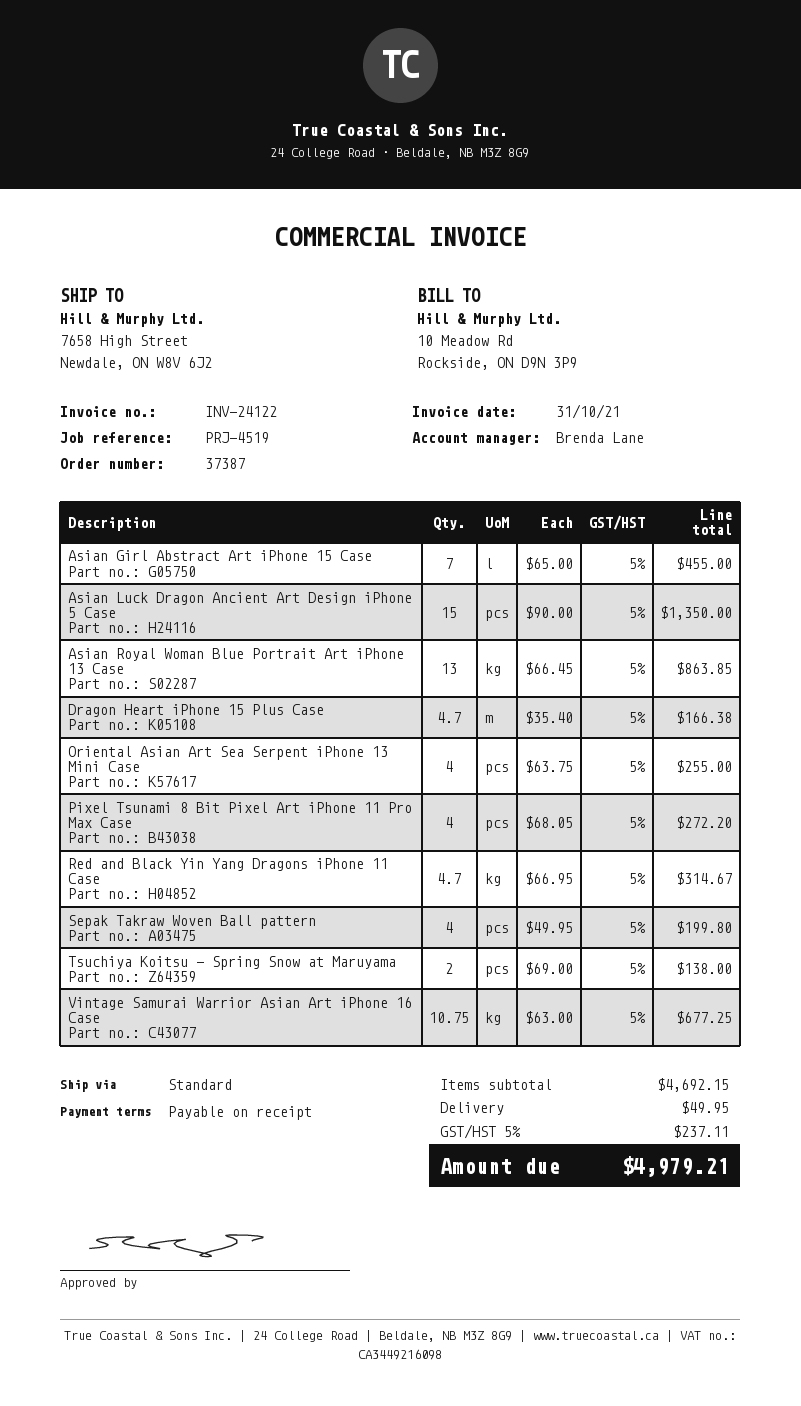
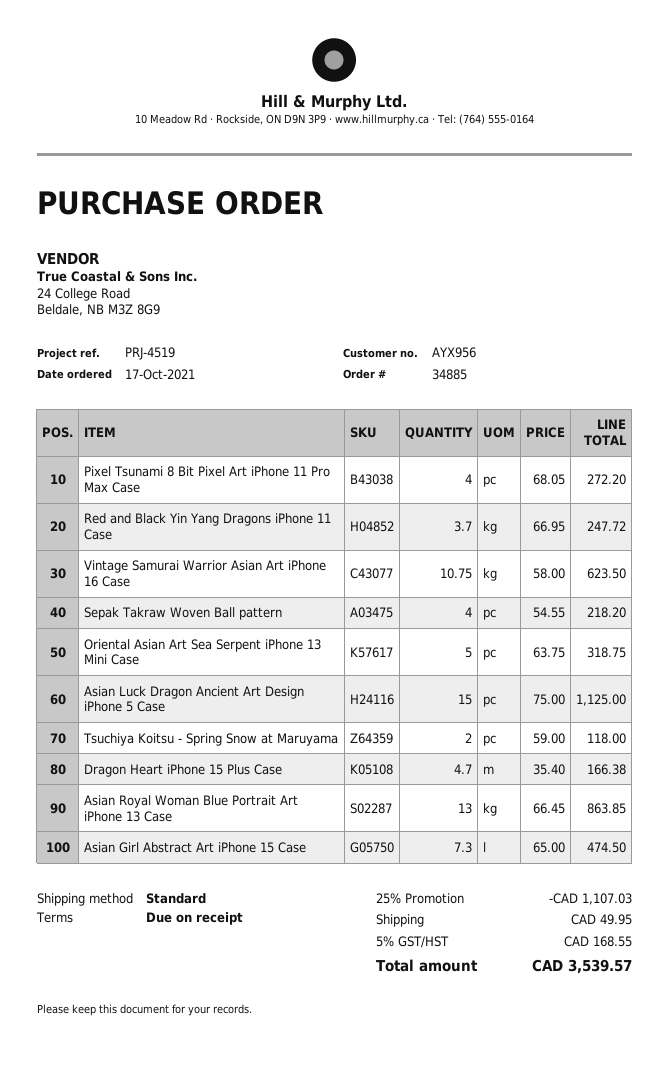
order number: 37387 -> 34885
Asian Girl Abstract Art iPhone 15 Case: 7 x 65.00 = 455.00 -> 7.3 x 65.00 = 474.50
Asian Luck Dragon Ancient Art Design iPhone 5 Case: 15 x 90.00 = 1350.00 -> 15 x 75.00 = 1125.00
Oriental Asian Art Sea Serpent iPhone 13 Mini Case: 4 x 63.75 = 255.00 -> 5 x 63.75 = 318.75
Red and Black Yin Yang Dragons iPhone 11 Case: 4.7 x 66.95 = 314.67 -> 3.7 x 66.95 = 247.72
Sepak Takraw Woven Ball pattern: 4 x 49.95 = 199.80 -> 4 x 54.55 = 218.20
Tsuchiya Koitsu - Spring Snow at Maruyama: 2 x 69.00 = 138.00 -> 2 x 59.00 = 118.00
Vintage Samurai Warrior Asian Art iPhone 16 Case: 10.75 x 63.00 = 677.25 -> 10.75 x 58.00 = 623.50
discount: none -> 25% = 1107.03
tax: 5% = 237.11 -> 5% = 168.55
total: 4979.21 -> 3539.57

